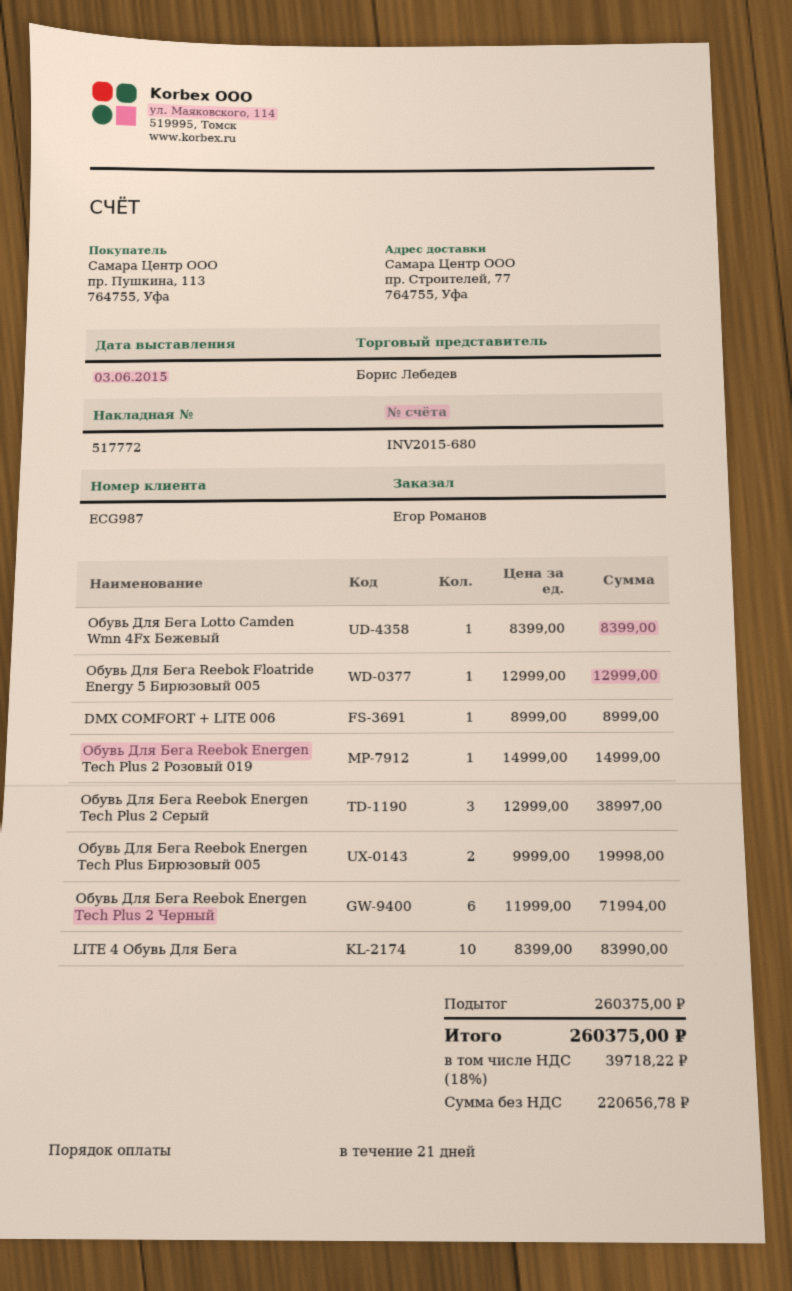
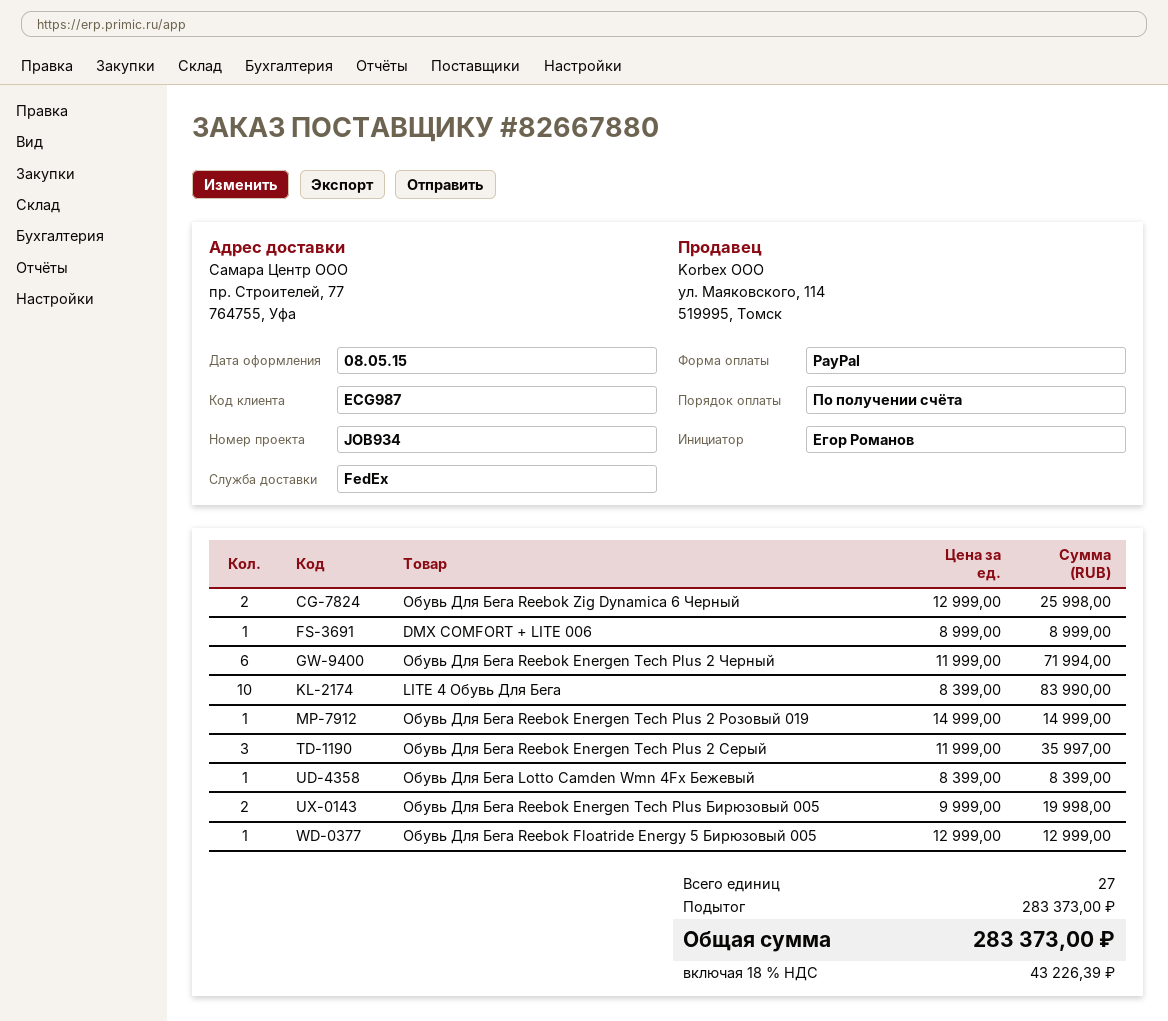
payment terms: 21 days -> on receipt
Обувь Для Бега Reebok Energen Tech Plus 2 Серый: 3 x 12999.00 = 38997.00 -> 3 x 11999.00 = 35997.00
Обувь Для Бега Reebok Zig Dynamica 6 Черный: none -> 2 x 12999.00 = 25998.00
subtotal: 260375.00 -> 283373.00
tax: 18% = 39718.22 -> 18% = 43226.39
total: 260375.00 -> 283373.00

